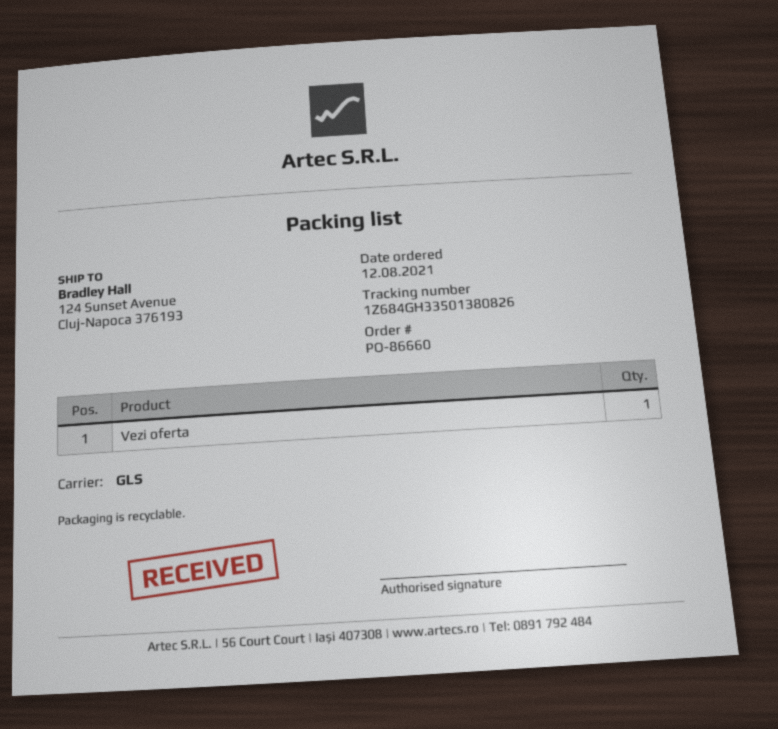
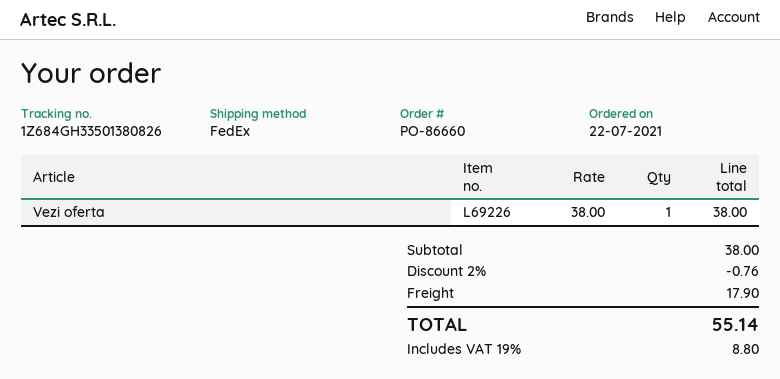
order date: 2021-08-12 -> 2021-07-22
shipping method: GLS -> FedEx

